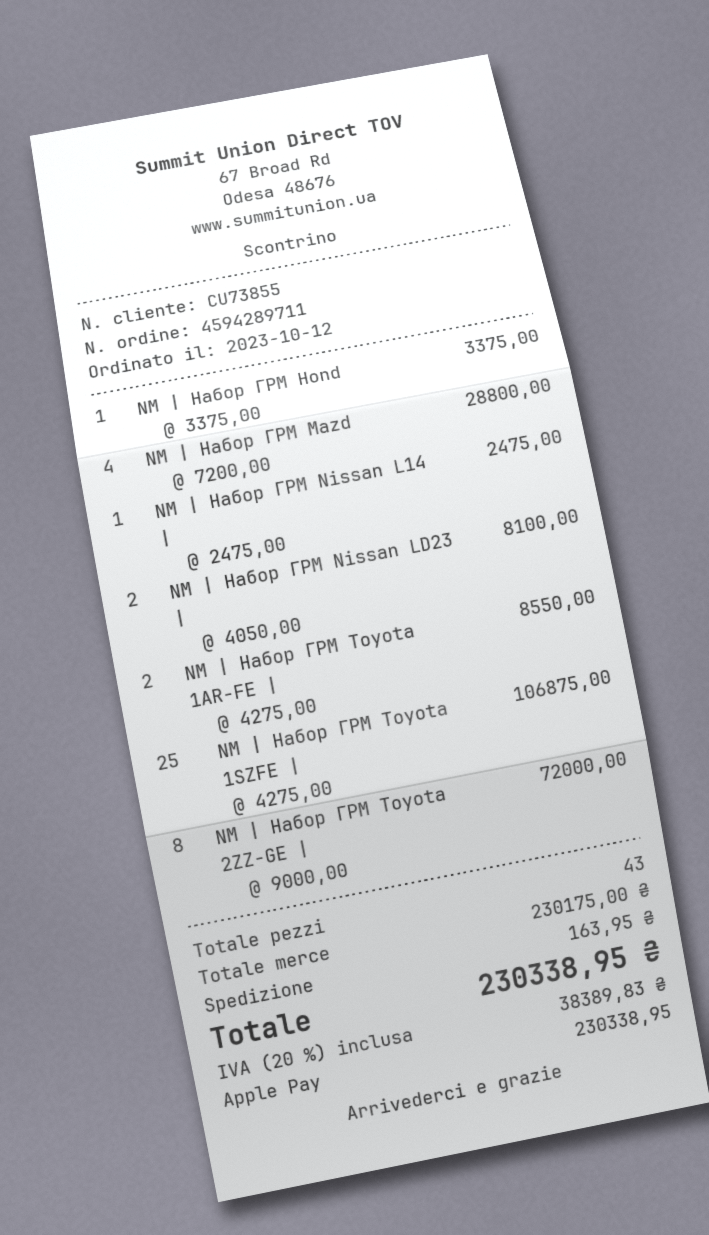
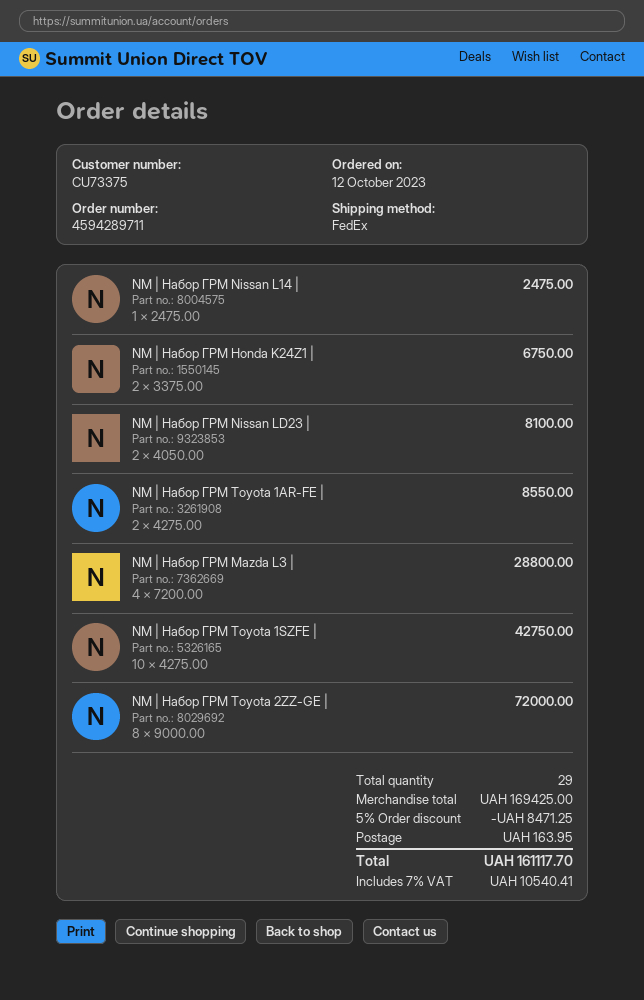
customer number: CU73855 -> CU73375
NM | Набор ГРМ Hond: 1 x 3375.00 = 3375.00 -> 2 x 3375.00 = 6750.00
NM | Набор ГРМ Toyota 1SZFE |: 25 x 4275.00 = 106875.00 -> 10 x 4275.00 = 42750.00
total quantity: 43 -> 29
subtotal: 230175.00 -> 169425.00
discount: none -> 5% = 8471.25
tax: 20% = 38389.83 -> 7% = 10540.41
total: 230338.95 -> 161117.70

